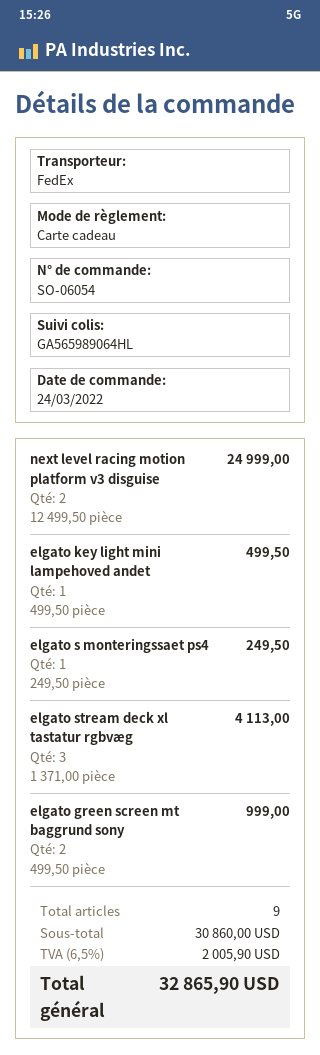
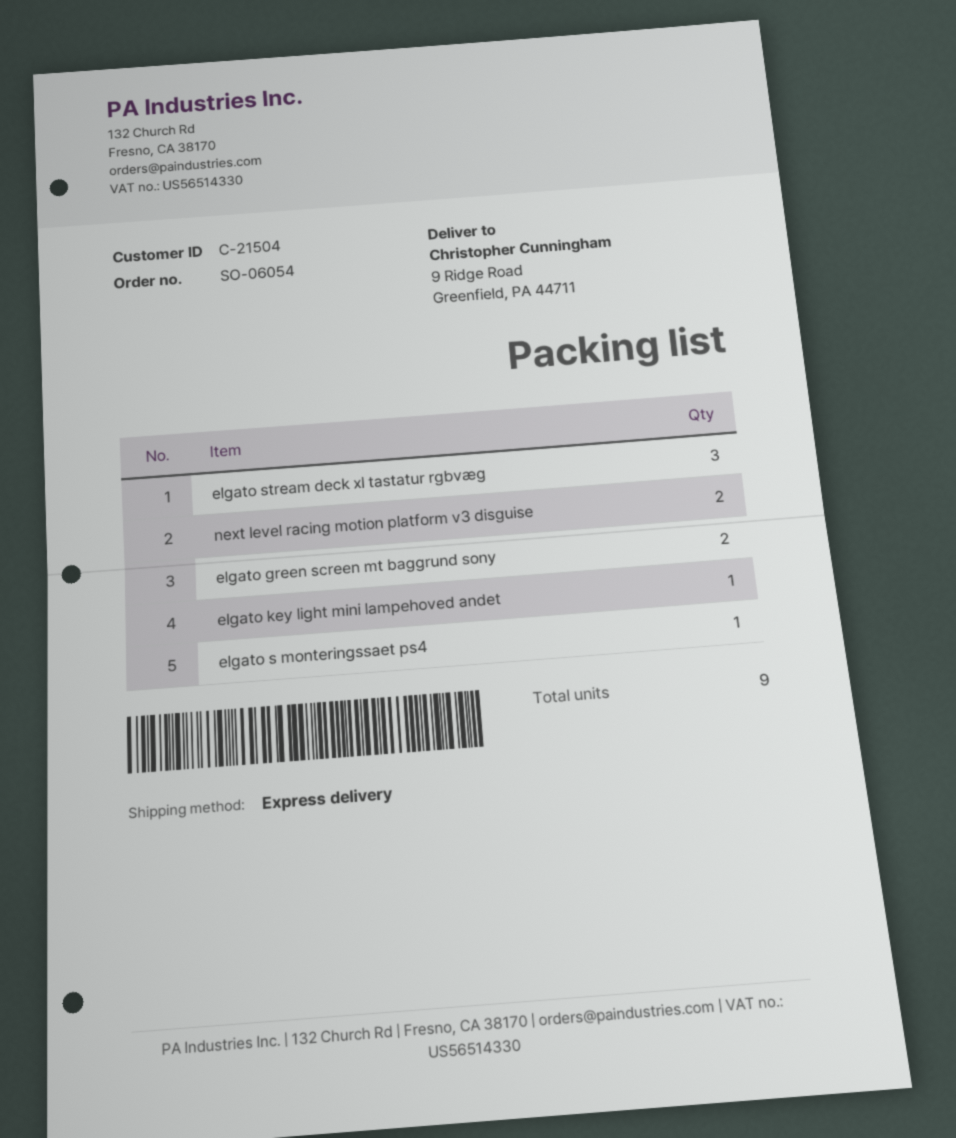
shipping method: FedEx -> express

